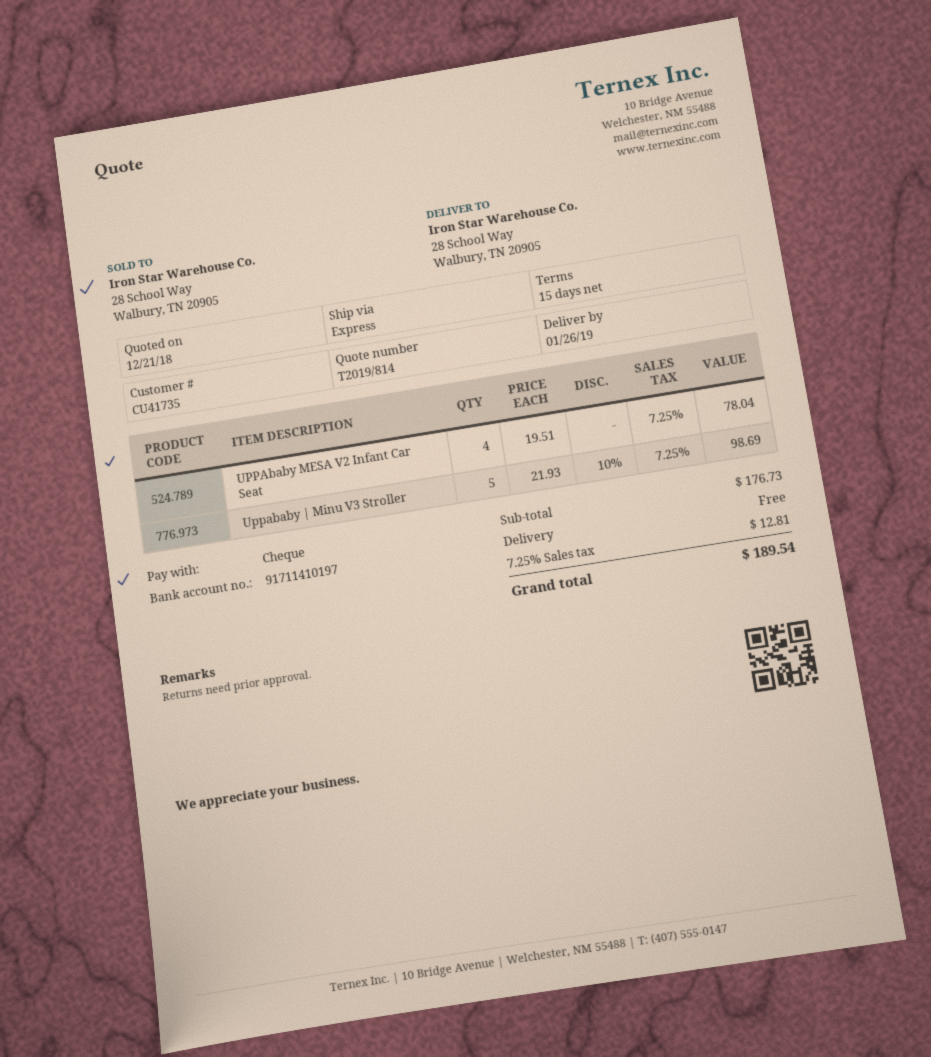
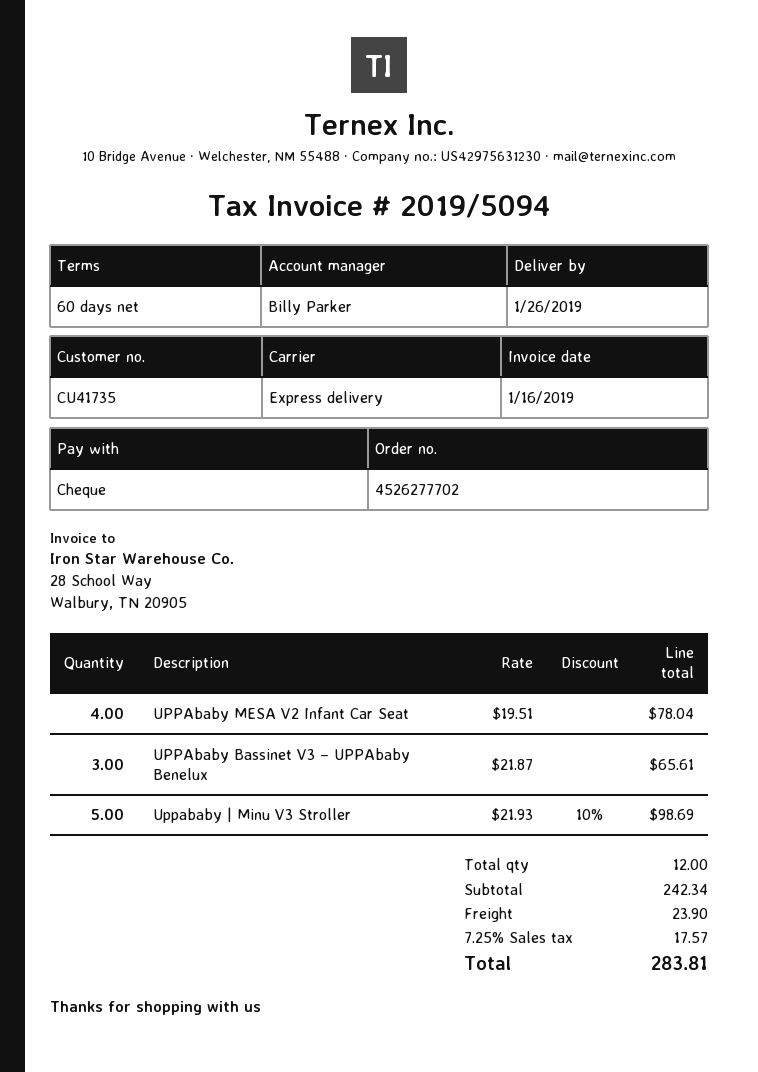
payment terms: 15 days -> 60 days
UPPAbaby Bassinet V3 – UPPAbaby Benelux: none -> 3 x 21.87 = 65.61
subtotal: 176.73 -> 242.34
shipping: 0.00 -> 23.90
tax: 7.25% = 12.81 -> 7.25% = 17.57
total: 189.54 -> 283.81

